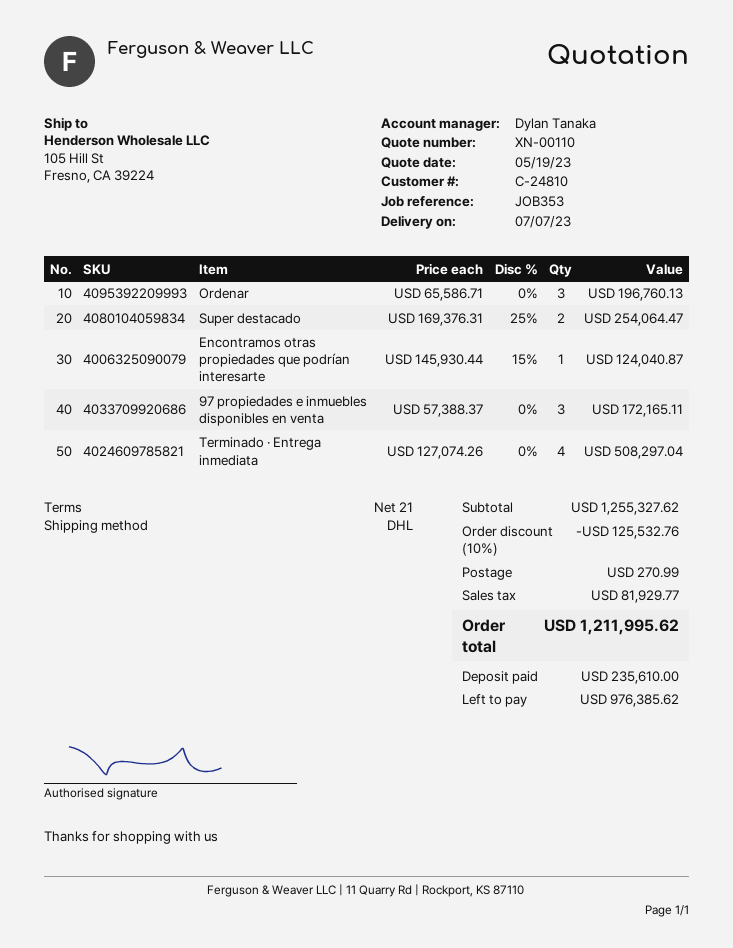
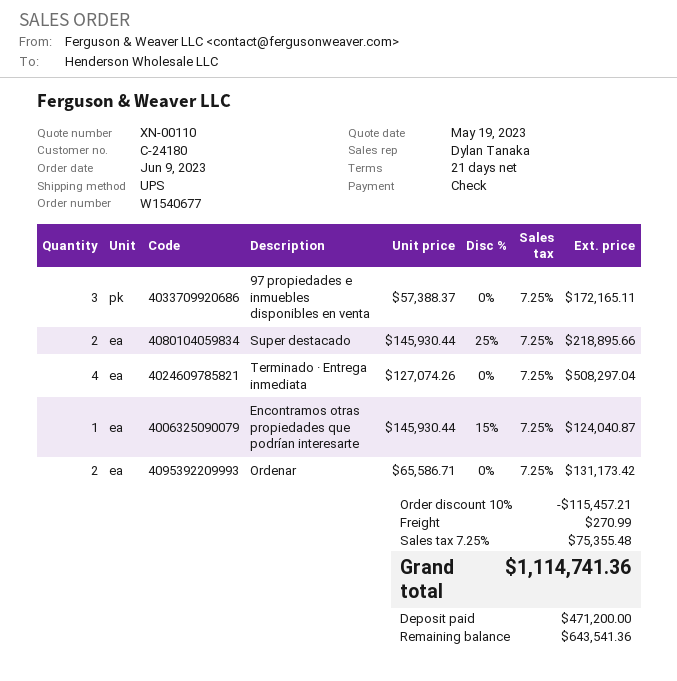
customer number: C-24810 -> C-24180
shipping method: DHL -> UPS
Ordenar: 3 x 65586.71 = 196760.13 -> 2 x 65586.71 = 131173.42
Super destacado: 2 x 169376.31 - 25% = 254064.47 -> 2 x 145930.44 - 25% = 218895.66
discount: 10% = 125532.76 -> 10% = 115457.21
tax: 81929.77 -> 75355.48
total: 1211995.62 -> 1114741.36
deposit: 235610.00 -> 471200.00
balance: 976385.62 -> 643541.36

